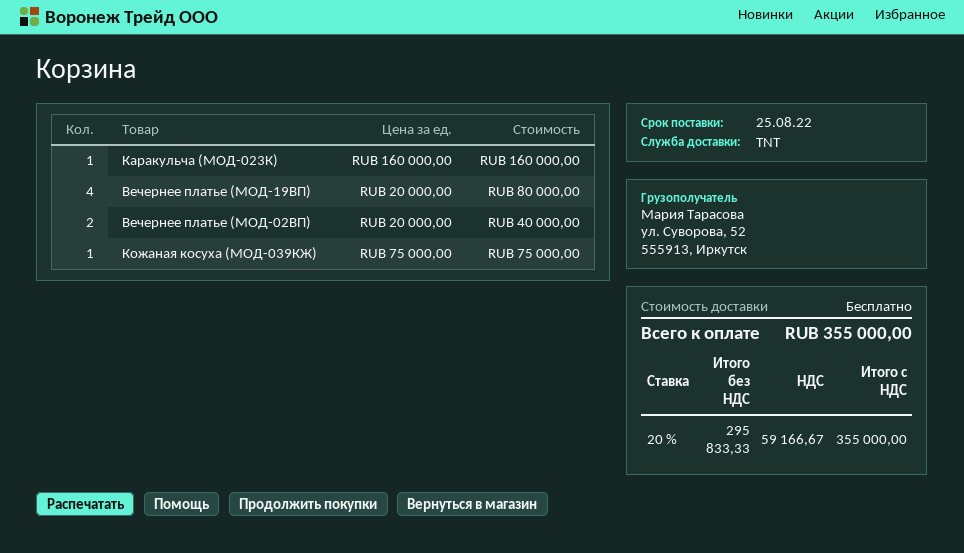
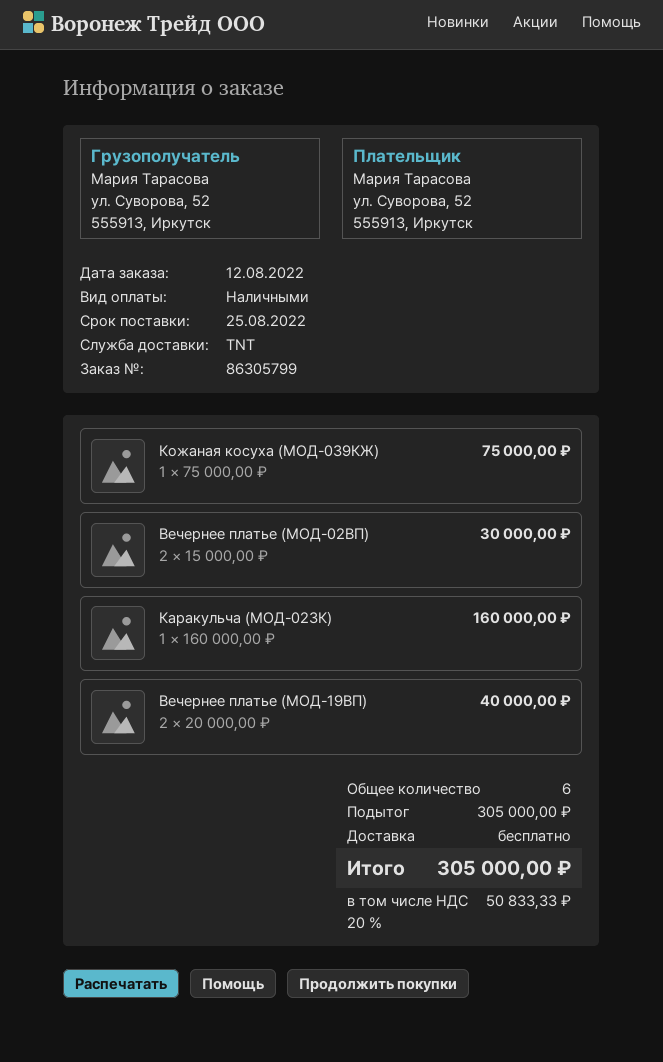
Вечернее платье (МОД-19ВП): 4 x 20000.00 = 80000.00 -> 2 x 20000.00 = 40000.00
Вечернее платье (МОД-02ВП): 2 x 20000.00 = 40000.00 -> 2 x 15000.00 = 30000.00
tax: 20% = 59166.67 -> 20% = 50833.33
total: 355000.00 -> 305000.00

